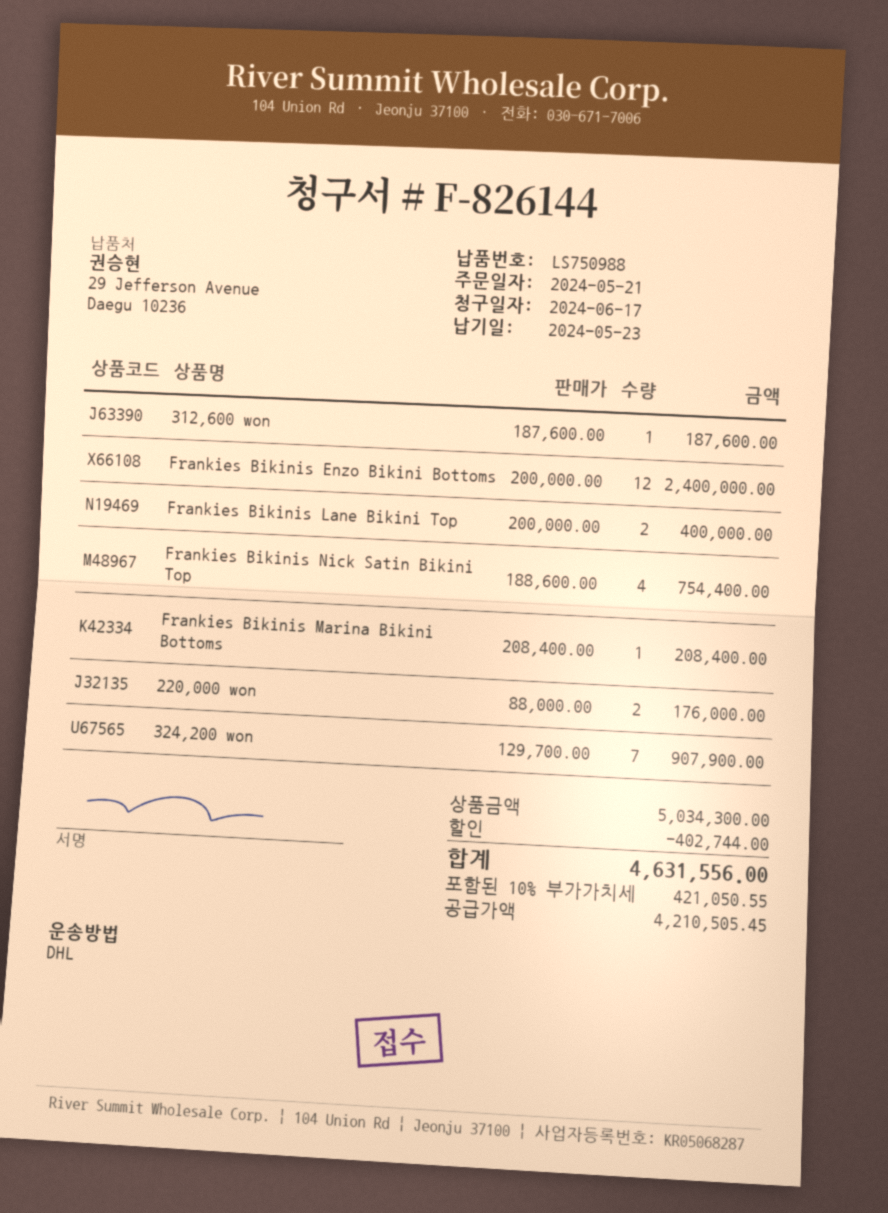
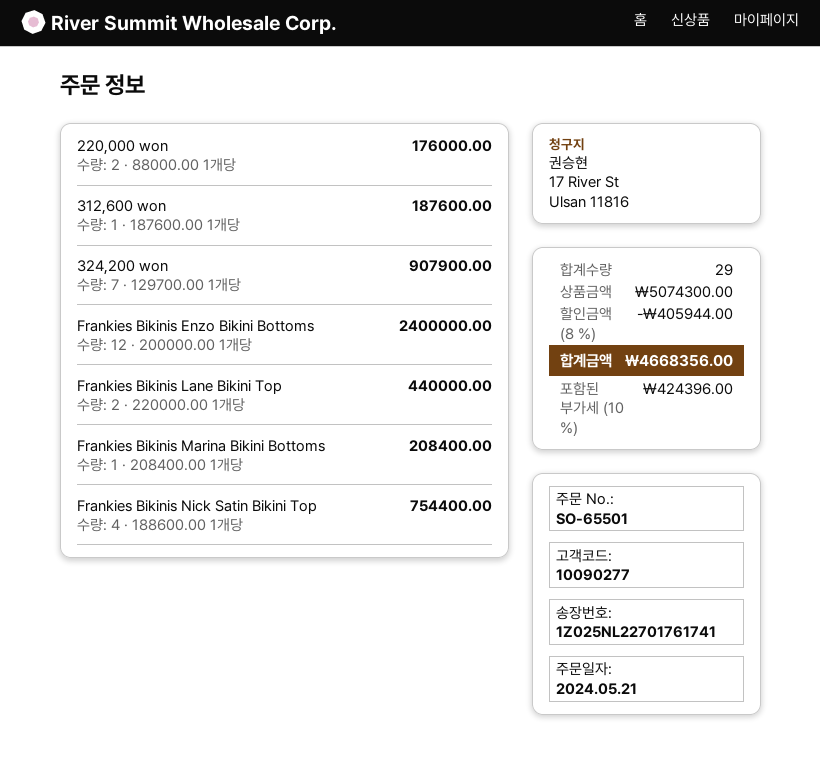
Frankies Bikinis Lane Bikini Top: 2 x 200000.00 = 400000.00 -> 2 x 220000.00 = 440000.00
subtotal: 5034300.00 -> 5074300.00
discount: 402744.00 -> 405944.00
tax: 10% = 421050.55 -> 10% = 424396.00
total: 4631556.00 -> 4668356.00

